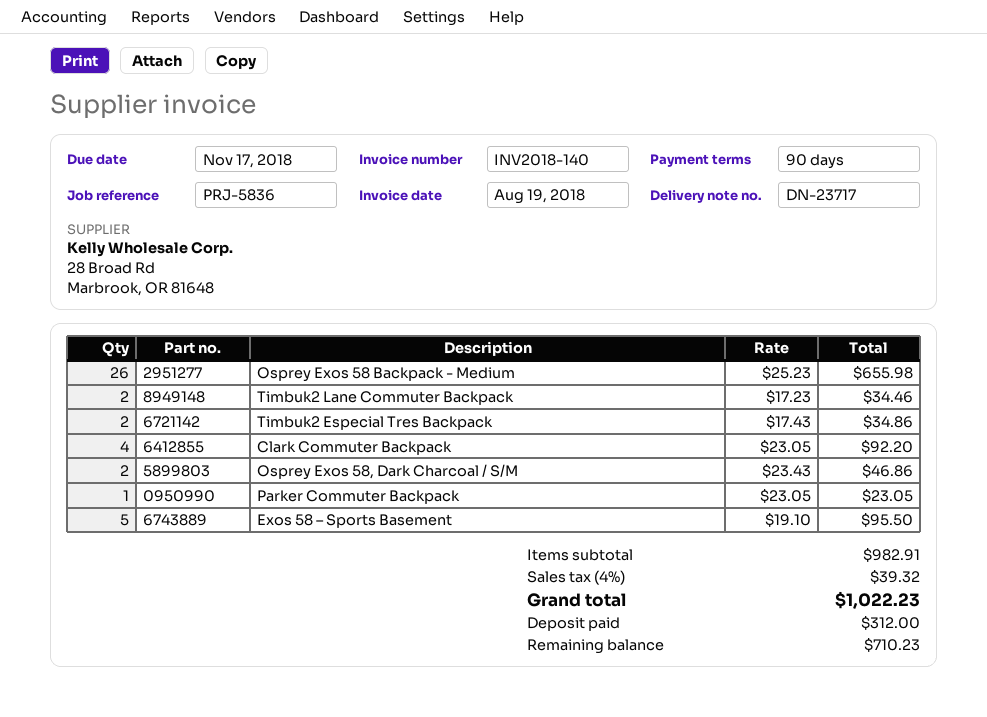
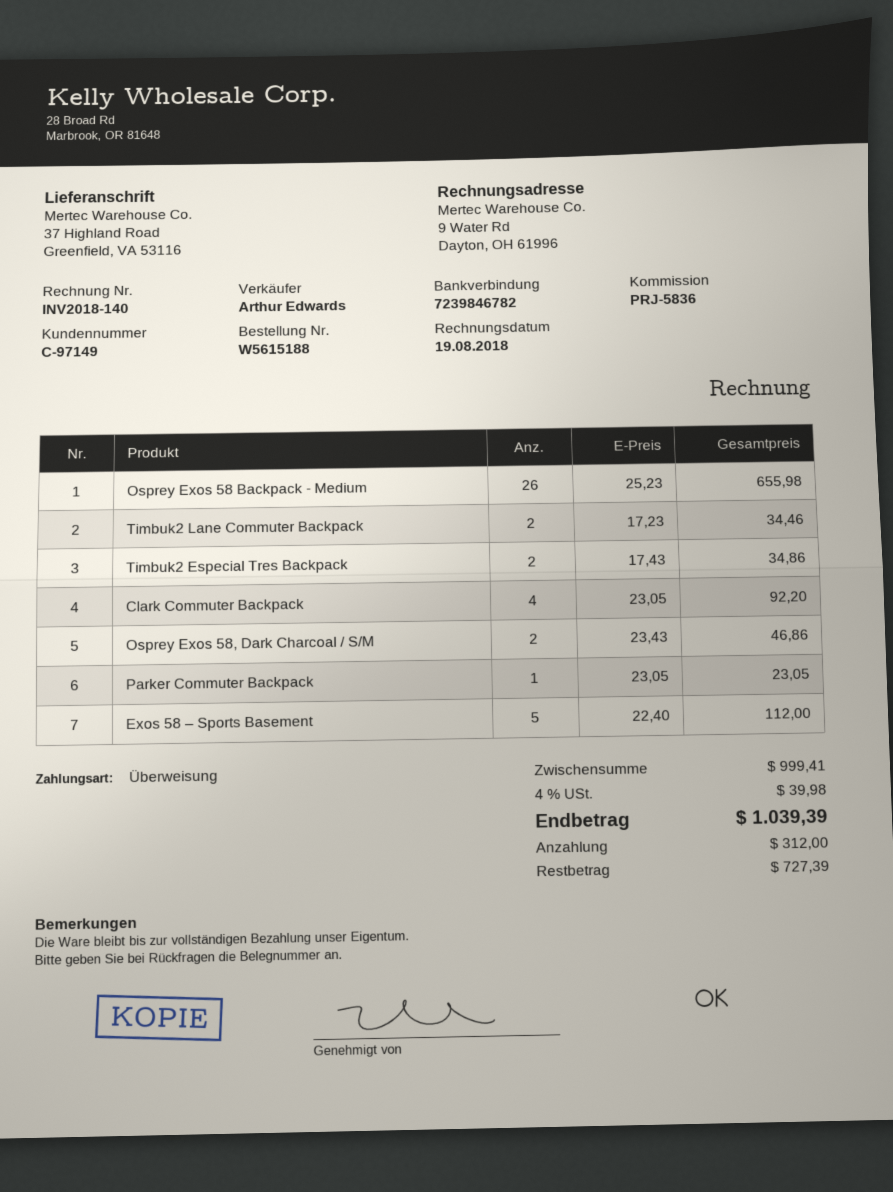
Exos 58 – Sports Basement: 5 x 19.10 = 95.50 -> 5 x 22.40 = 112.00
subtotal: 982.91 -> 999.41
tax: 4% = 39.32 -> 4% = 39.98
total: 1022.23 -> 1039.39
balance: 710.23 -> 727.39

